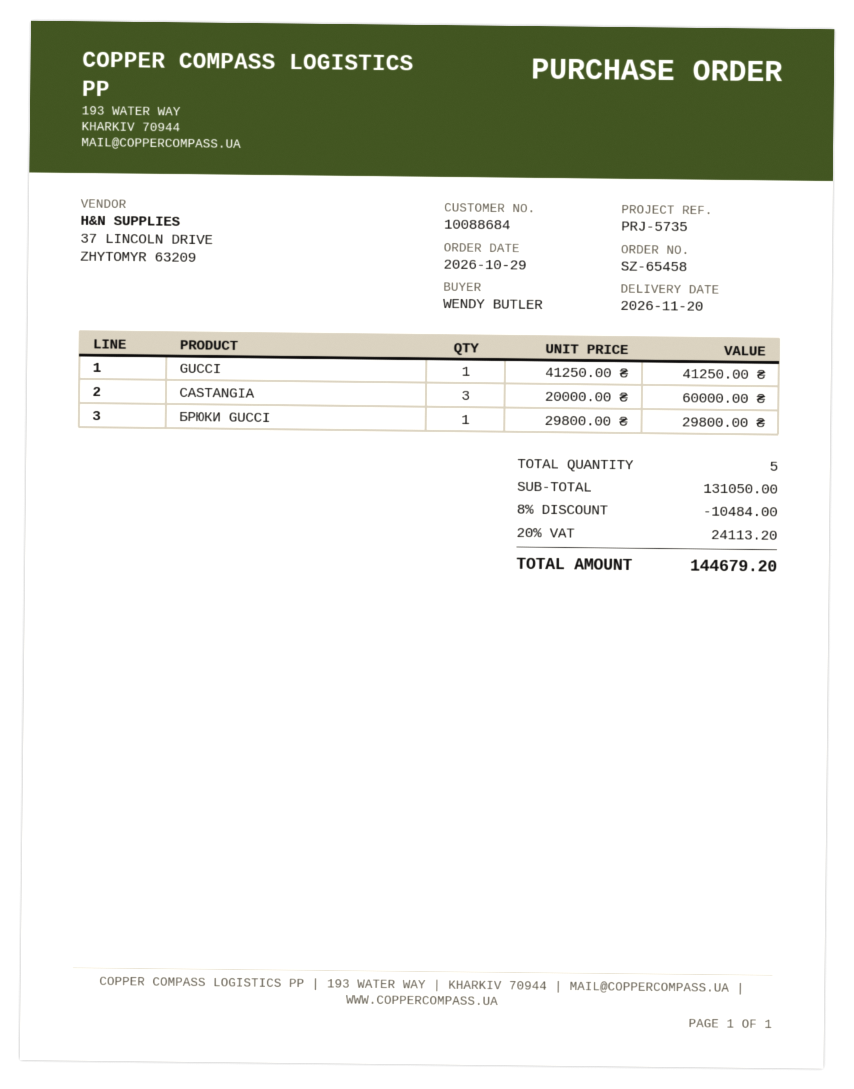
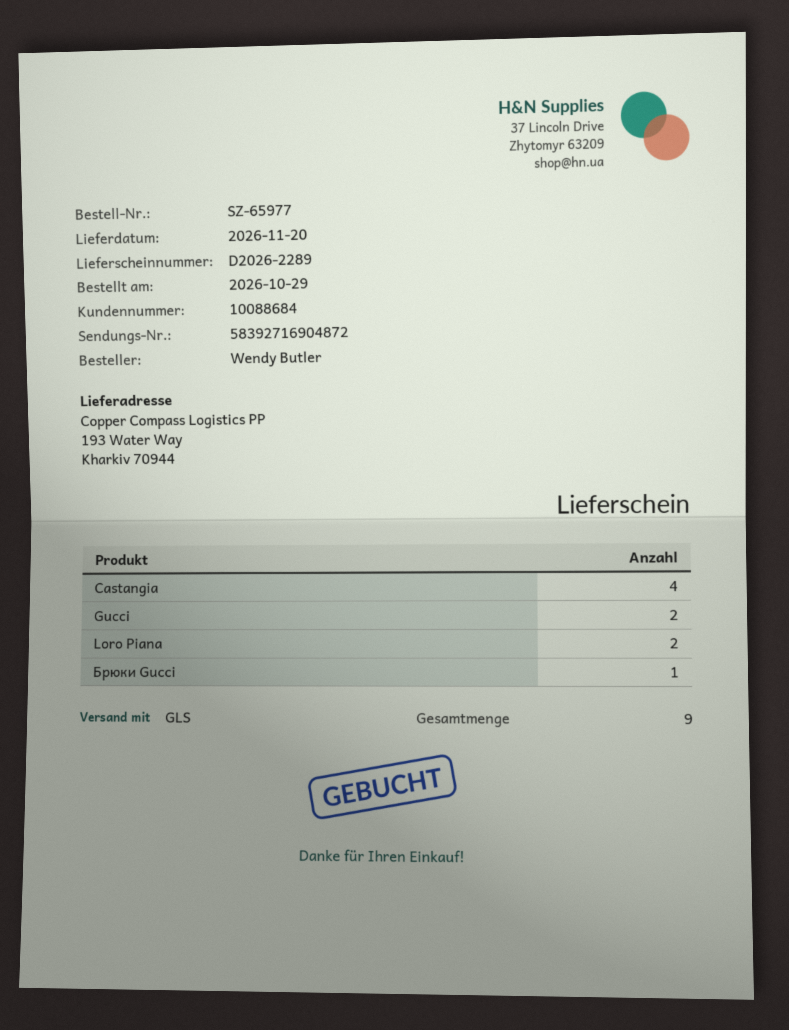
order number: SZ-65458 -> SZ-65977
GUCCI: 1 -> 2
CASTANGIA: 3 -> 4
Loro Piana: none -> 2
total quantity: 5 -> 9

